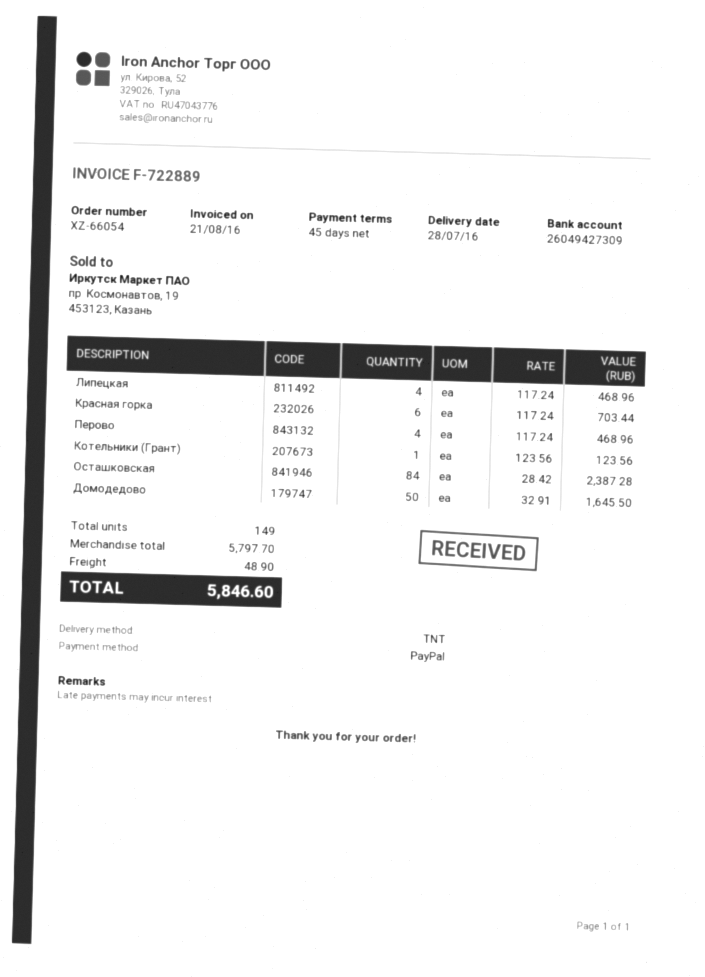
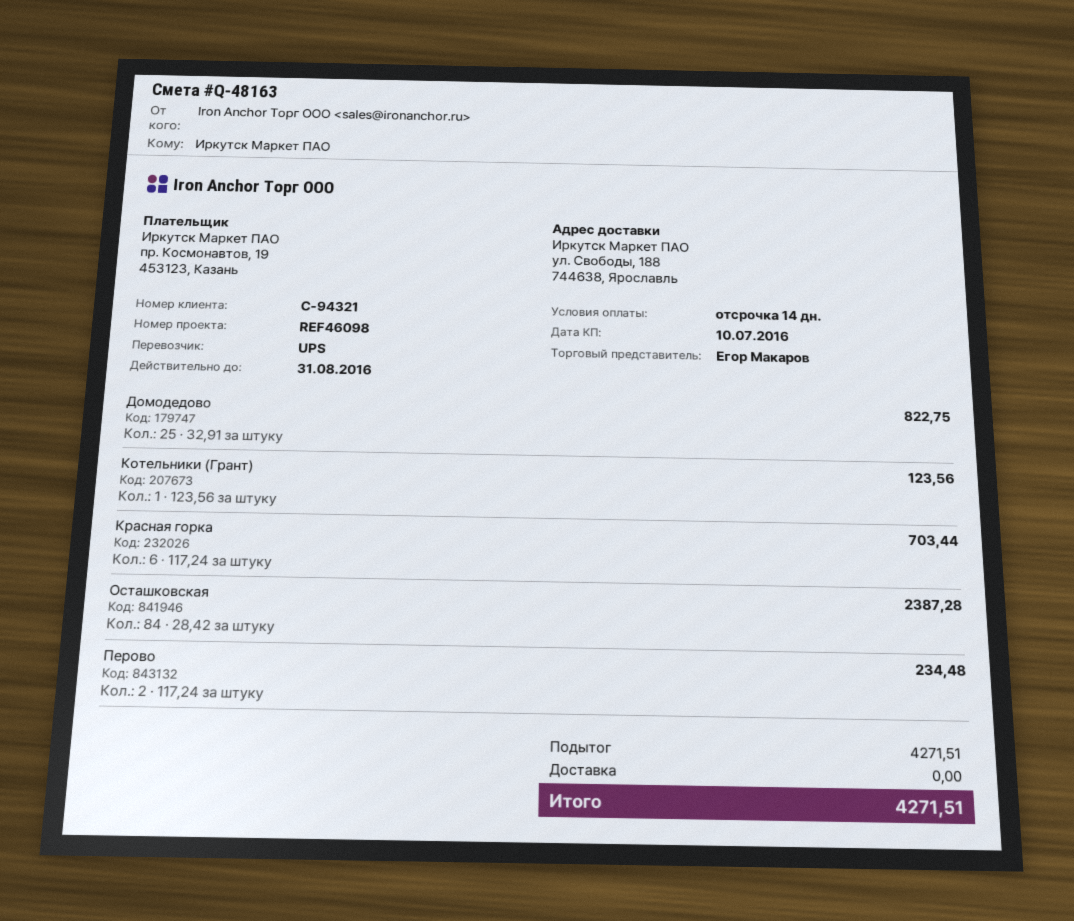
payment terms: 45 days -> 14 days
shipping method: TNT -> UPS
Липецкая: 4 x 117.24 = 468.96 -> none
Перово: 4 x 117.24 = 468.96 -> 2 x 117.24 = 234.48
Домодедово: 50 x 32.91 = 1645.50 -> 25 x 32.91 = 822.75
subtotal: 5797.70 -> 4271.51
shipping: 48.90 -> 0.00
total: 5846.60 -> 4271.51

